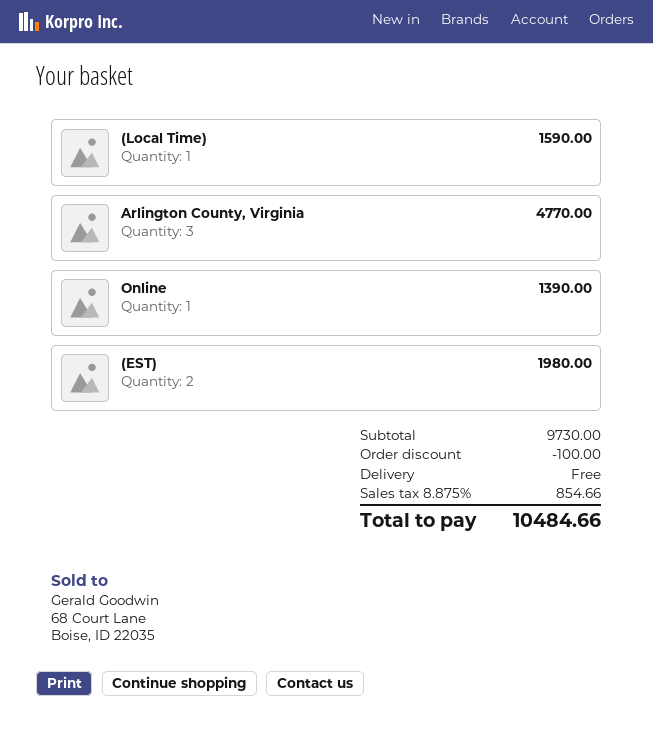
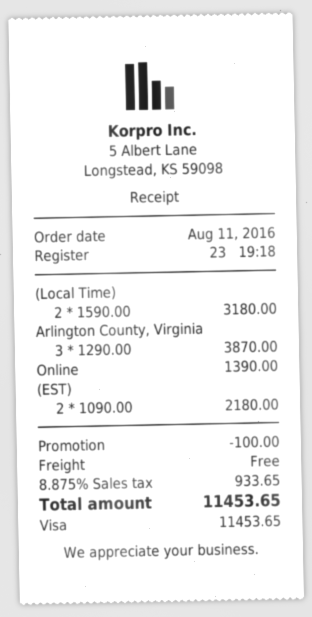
(Local Time): 1 for 1590.00 -> 2 for 3180.00
Arlington County, Virginia: 3 for 4770.00 -> 3 for 3870.00
(EST): 2 for 1980.00 -> 2 for 2180.00
tax: 8.875% = 854.66 -> 8.875% = 933.65
total: 10484.66 -> 11453.65

